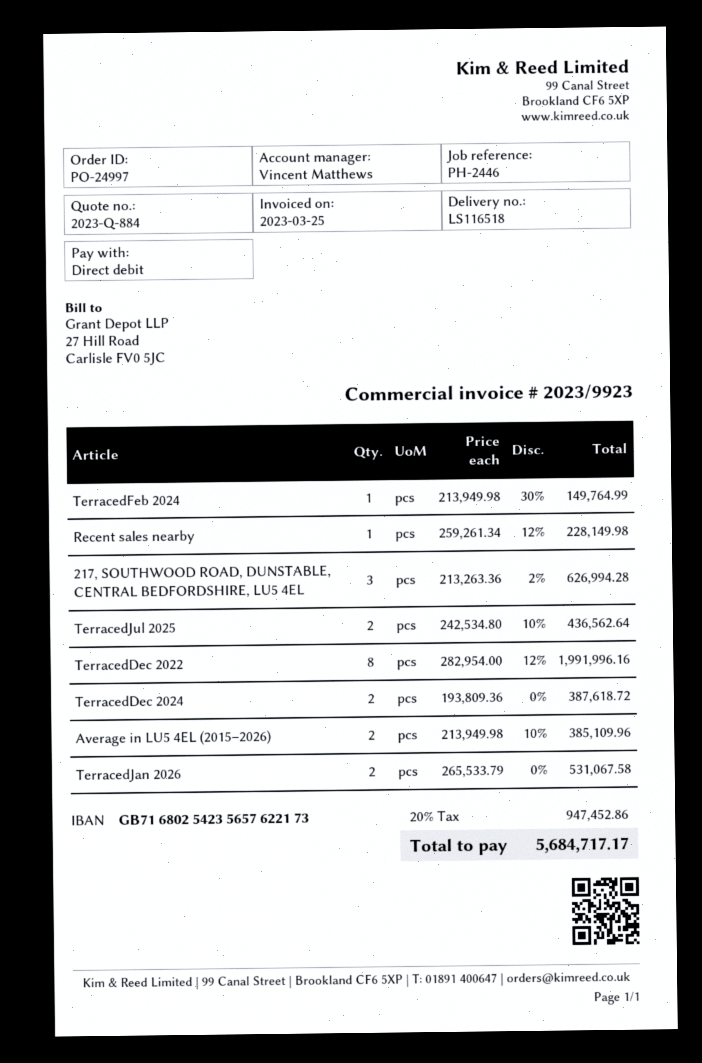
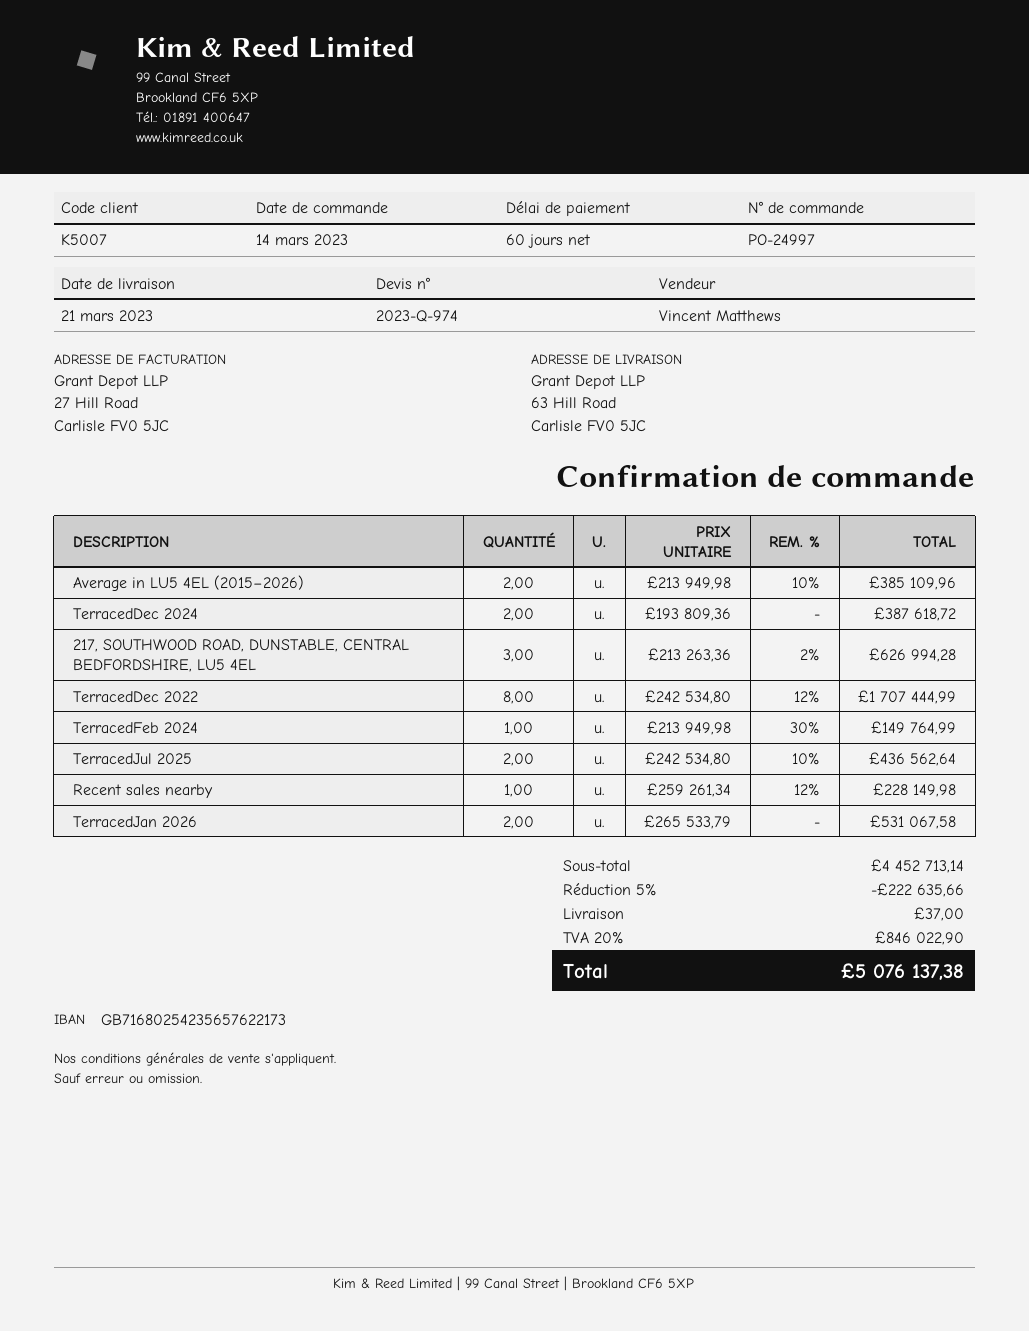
quote number: 2023-Q-884 -> 2023-Q-974
TerracedDec 2022: 8 x 282954.00 - 12% = 1991996.16 -> 8 x 242534.80 - 12% = 1707444.99
discount: none -> 5% = 222635.66
shipping: none -> 37.00
tax: 20% = 947452.86 -> 20% = 846022.90
total: 5684717.17 -> 5076137.38

